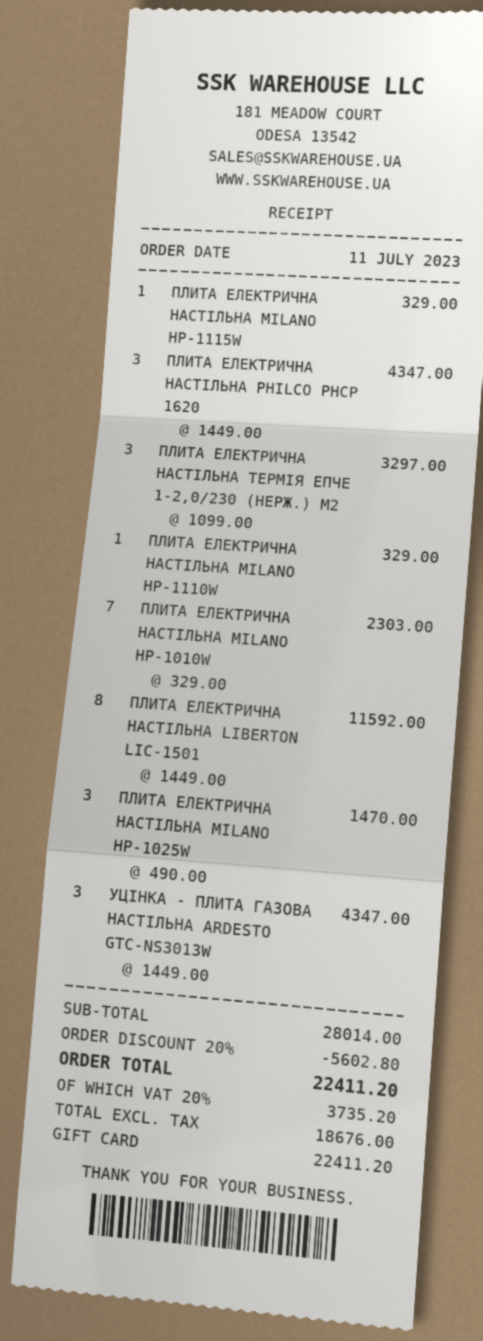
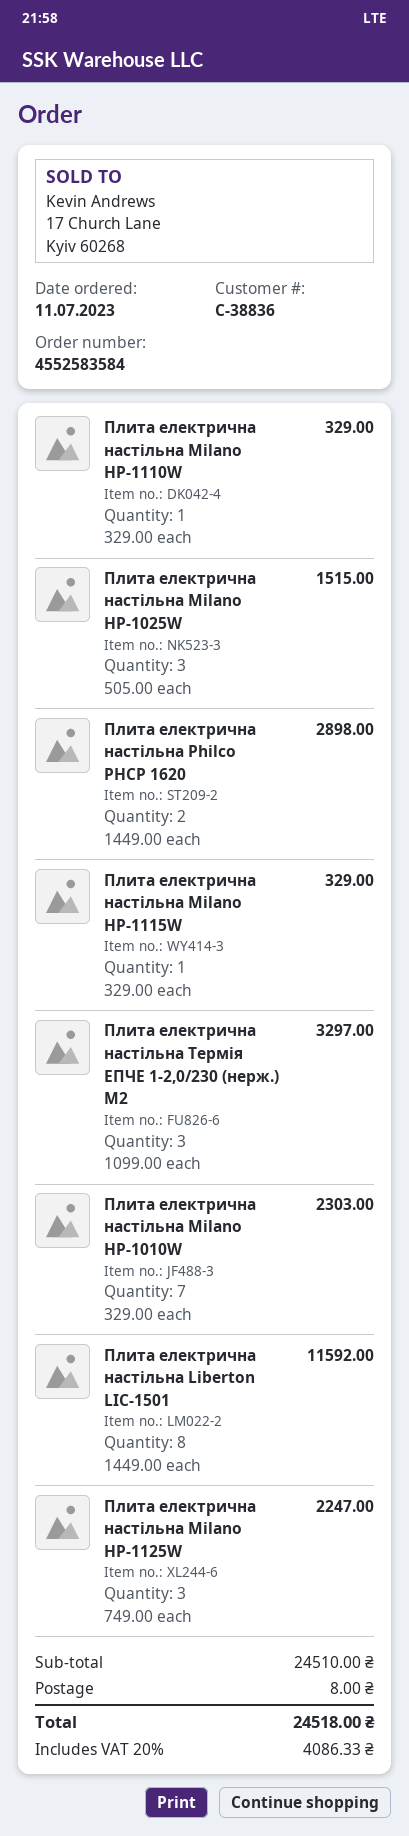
ПЛИТА ЕЛЕКТРИЧНА НАСТІЛЬНА PHILCO PHCP 1620: 3 x 1449.00 = 4347.00 -> 2 x 1449.00 = 2898.00
ПЛИТА ЕЛЕКТРИЧНА НАСТІЛЬНА MILANO HP-1025W: 3 x 490.00 = 1470.00 -> 3 x 505.00 = 1515.00
УЦІНКА - ПЛИТА ГАЗОВА НАСТІЛЬНА ARDESTO GTC-NS3013W: 3 x 1449.00 = 4347.00 -> none
Плита електрична настільна Milano HP-1125W: none -> 3 x 749.00 = 2247.00
subtotal: 28014.00 -> 24510.00
discount: 20% = 5602.80 -> none
shipping: none -> 8.00
tax: 20% = 3735.20 -> 20% = 4086.33
total: 22411.20 -> 24518.00

